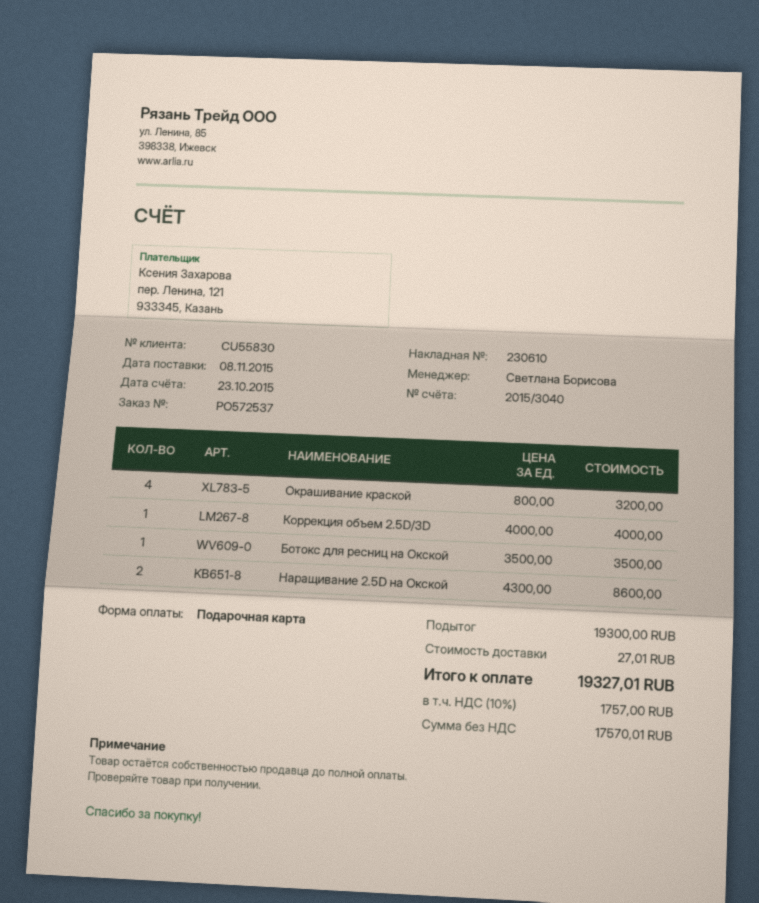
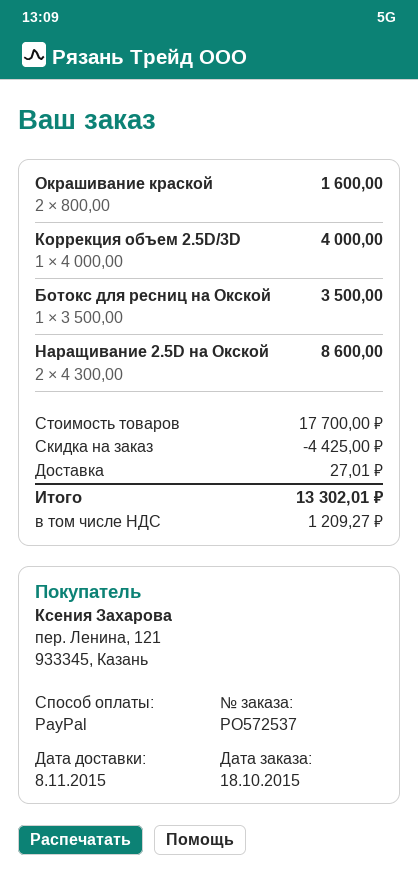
payment method: gift card -> PayPal
Окрашивание краской: 4 x 800.00 = 3200.00 -> 2 x 800.00 = 1600.00
subtotal: 19300.00 -> 17700.00
discount: none -> 4425.00
tax: 1757.00 -> 1209.27
total: 19327.01 -> 13302.01

